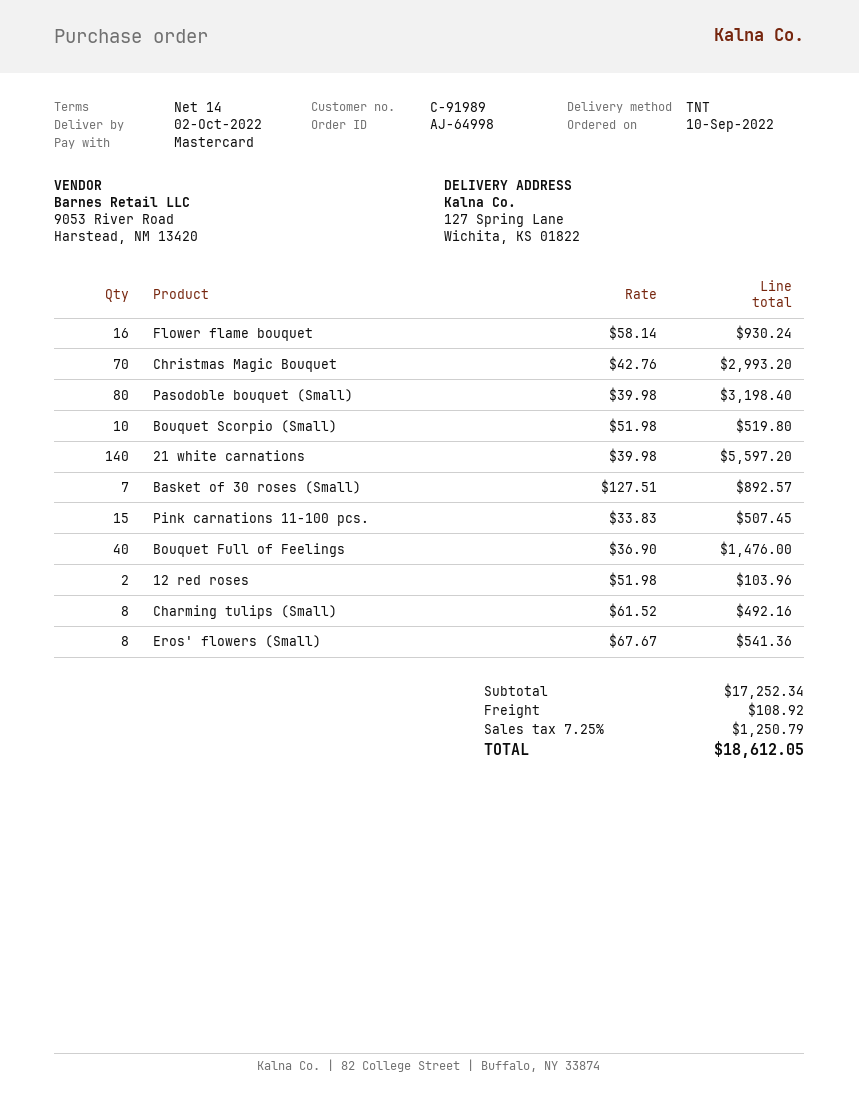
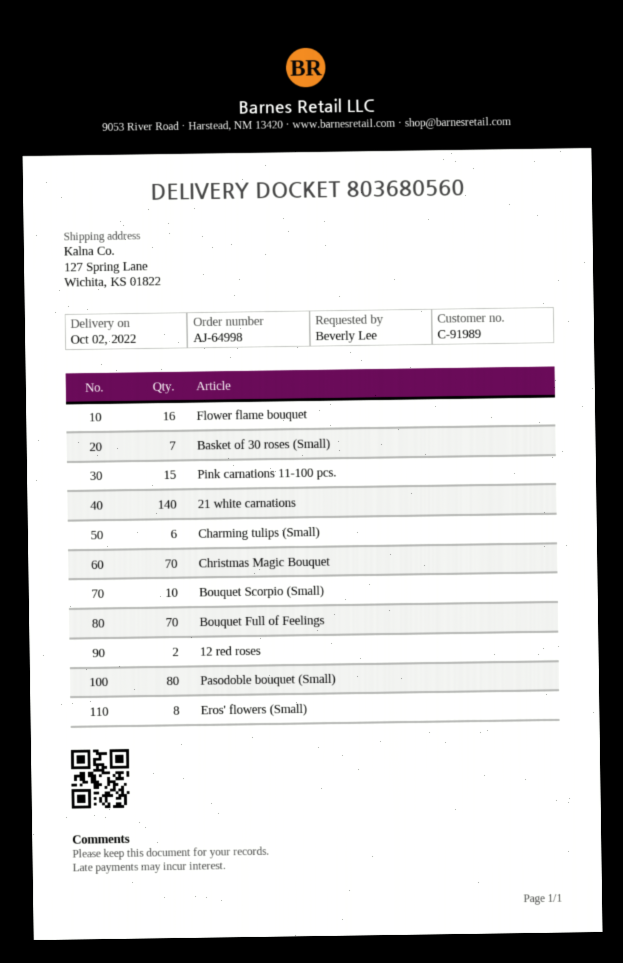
Bouquet Full of Feelings: 40 -> 70
Charming tulips (Small): 8 -> 6

